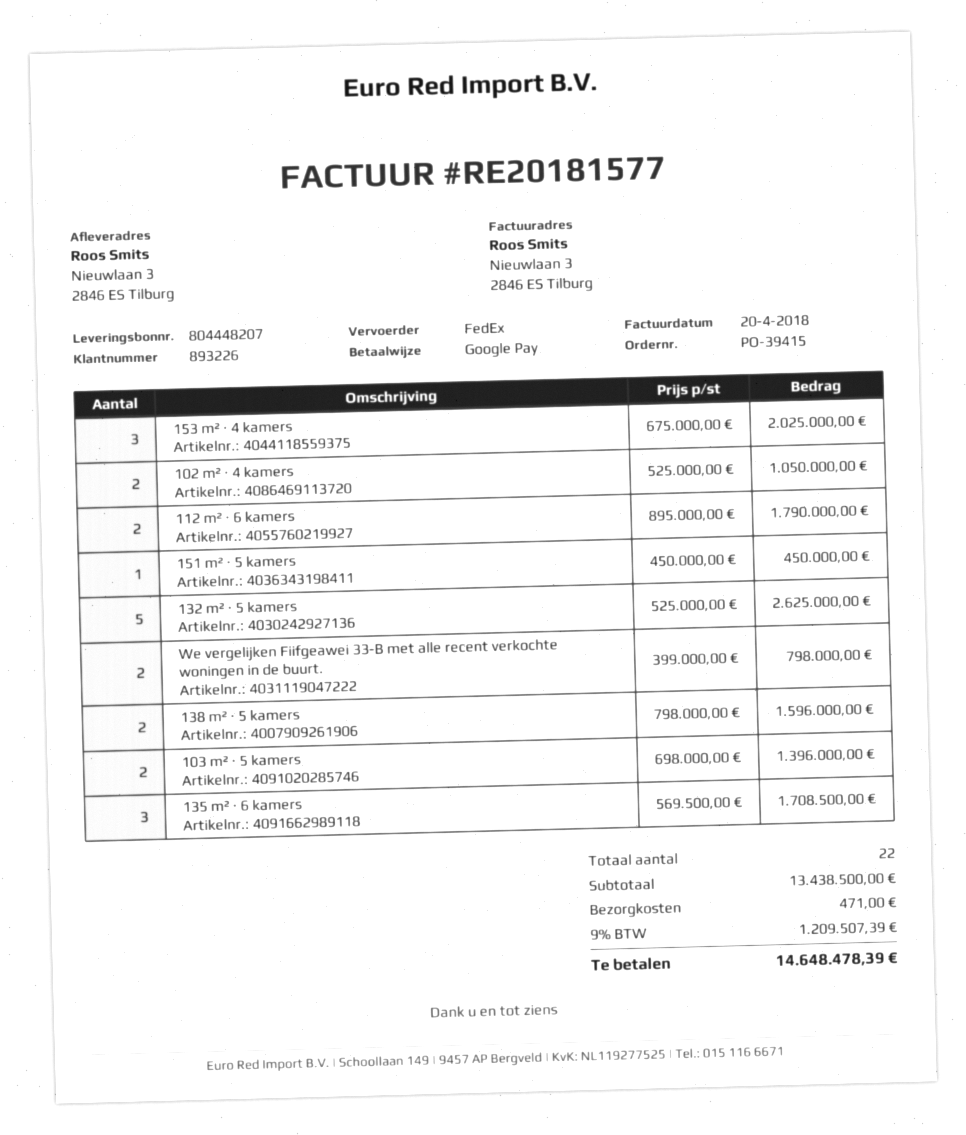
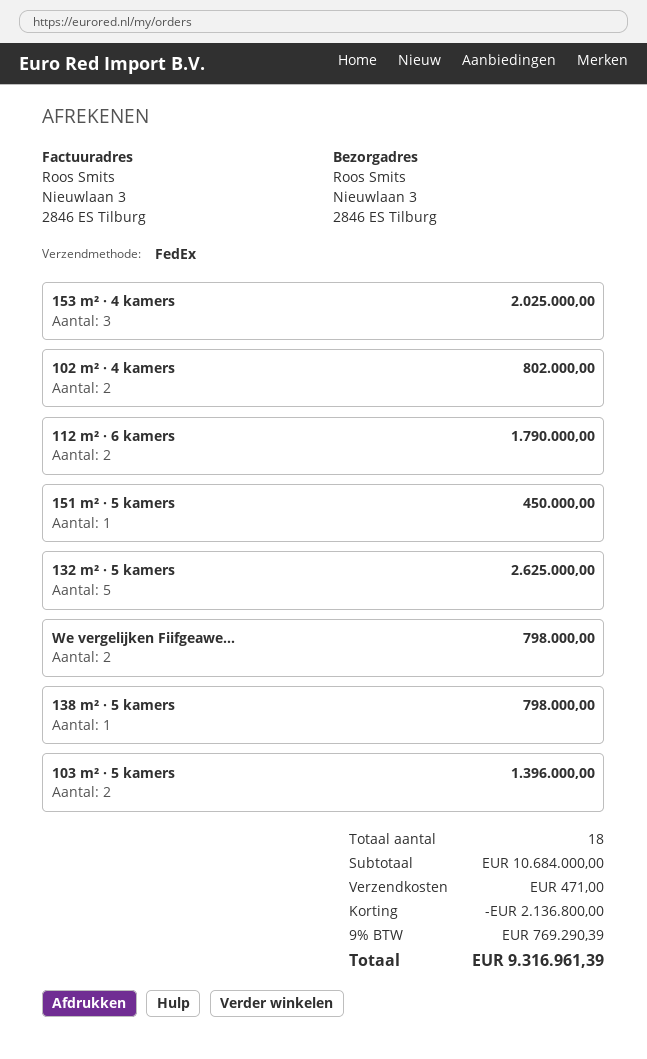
102 m² · 4 kamers: 2 for 1050000.00 -> 2 for 802000.00
138 m² · 5 kamers: 2 for 1596000.00 -> 1 for 798000.00
135 m² · 6 kamers: 3 for 1708500.00 -> none
total quantity: 22 -> 18
subtotal: 13438500.00 -> 10684000.00
discount: none -> 2136800.00
tax: 9% = 1209507.39 -> 9% = 769290.39
total: 14648478.39 -> 9316961.39

